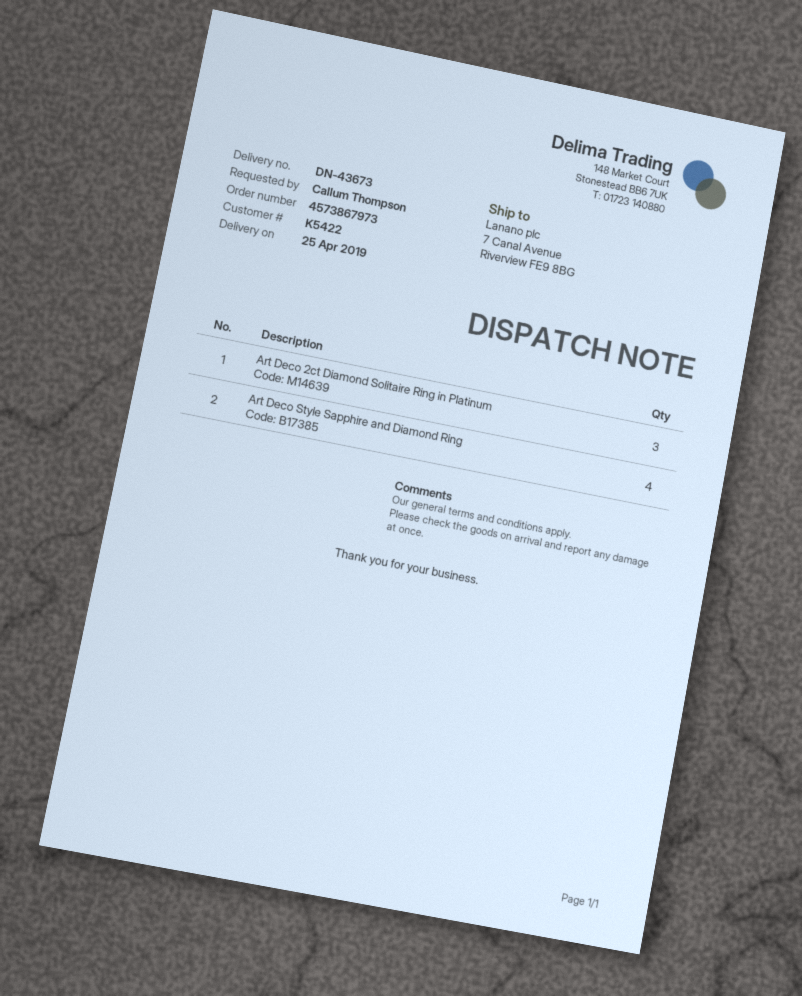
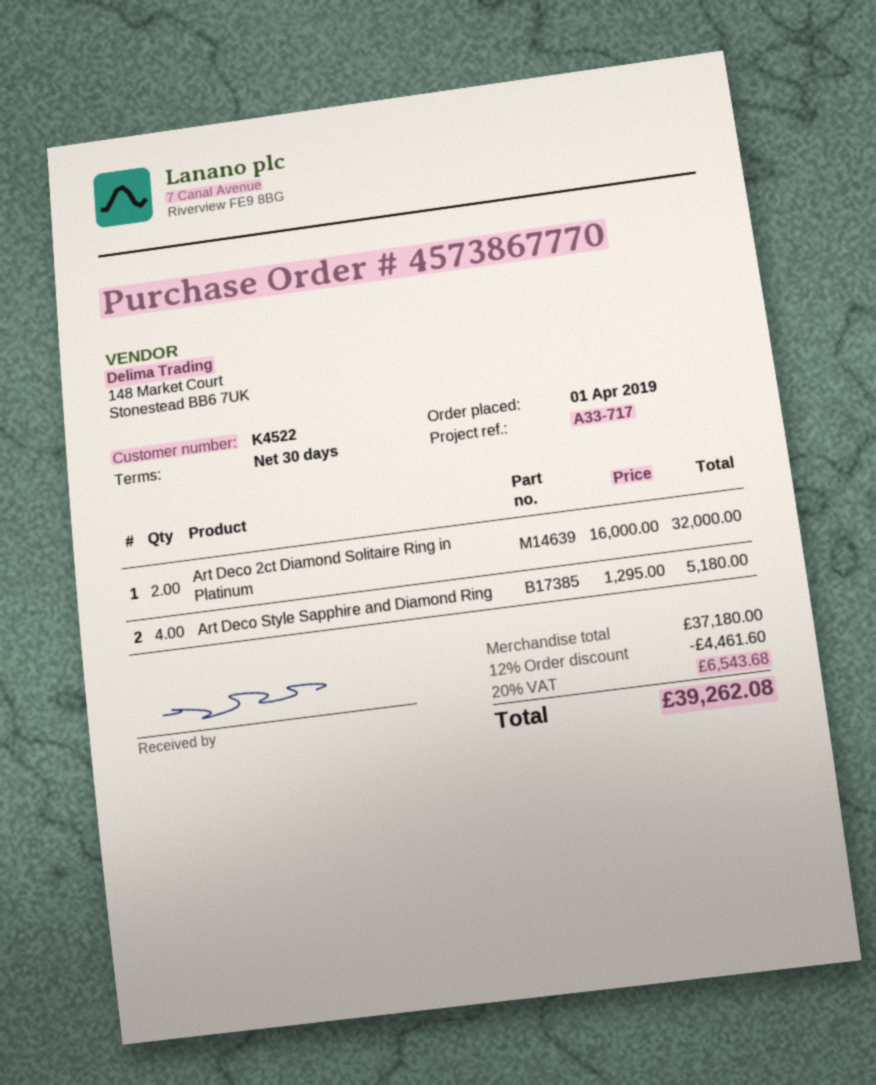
order number: 4573867973 -> 4573867770
customer number: K5422 -> K4522
Art Deco 2ct Diamond Solitaire Ring in Platinum: 3 -> 2

